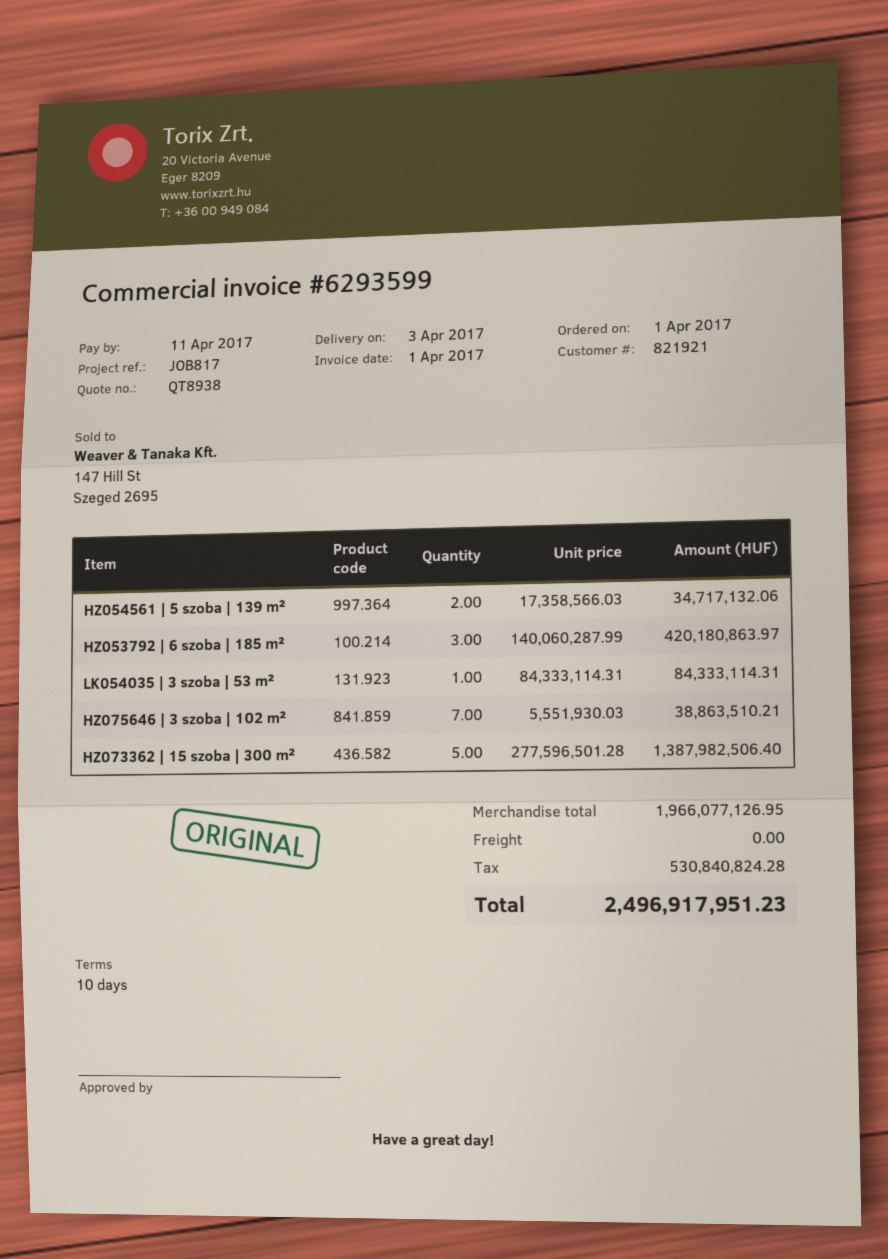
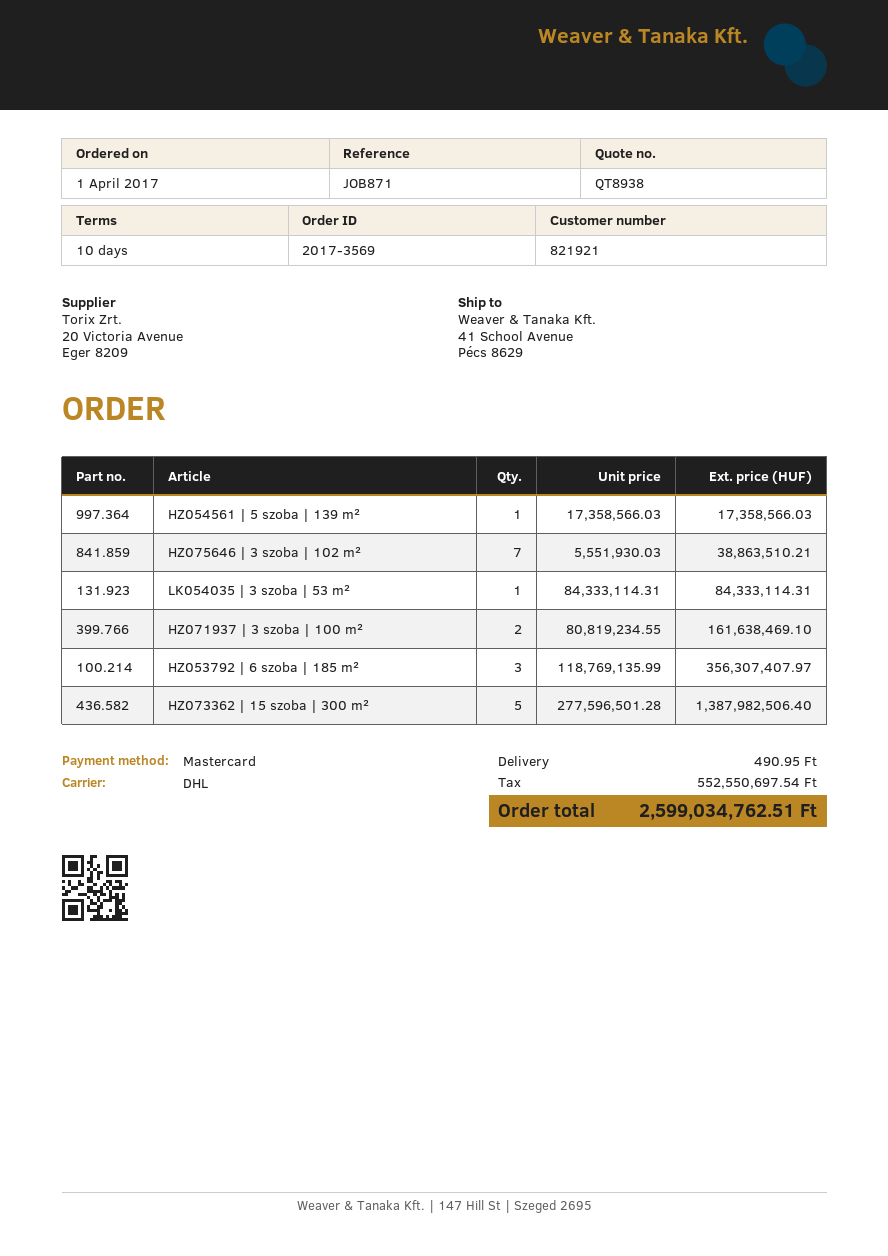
reference: JOB817 -> JOB871
HZ054561 | 5 szoba | 139 m²: 2 x 17358566.03 = 34717132.06 -> 1 x 17358566.03 = 17358566.03
HZ053792 | 6 szoba | 185 m²: 3 x 140060287.99 = 420180863.97 -> 3 x 118769135.99 = 356307407.97
HZ071937 | 3 szoba | 100 m²: none -> 2 x 80819234.55 = 161638469.10
shipping: 0.00 -> 490.95
tax: 530840824.28 -> 552550697.54
total: 2496917951.23 -> 2599034762.51

